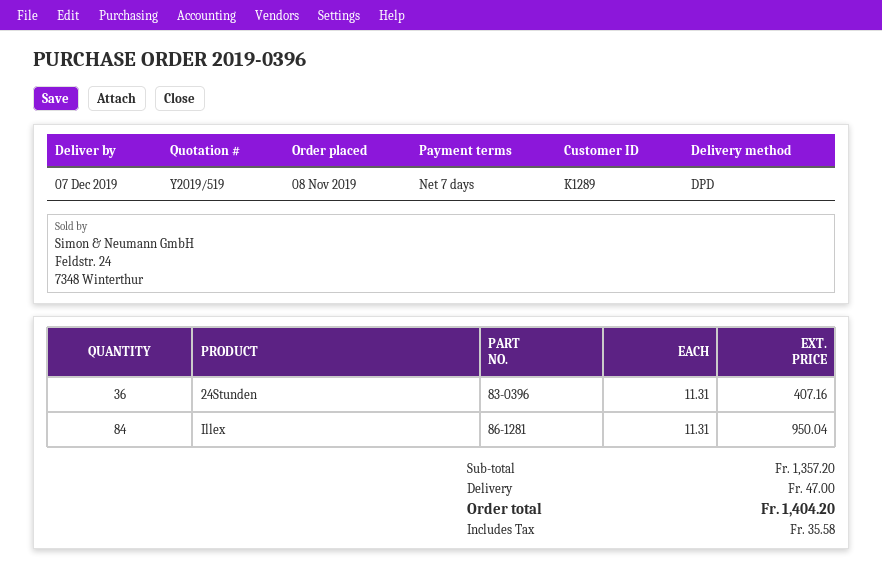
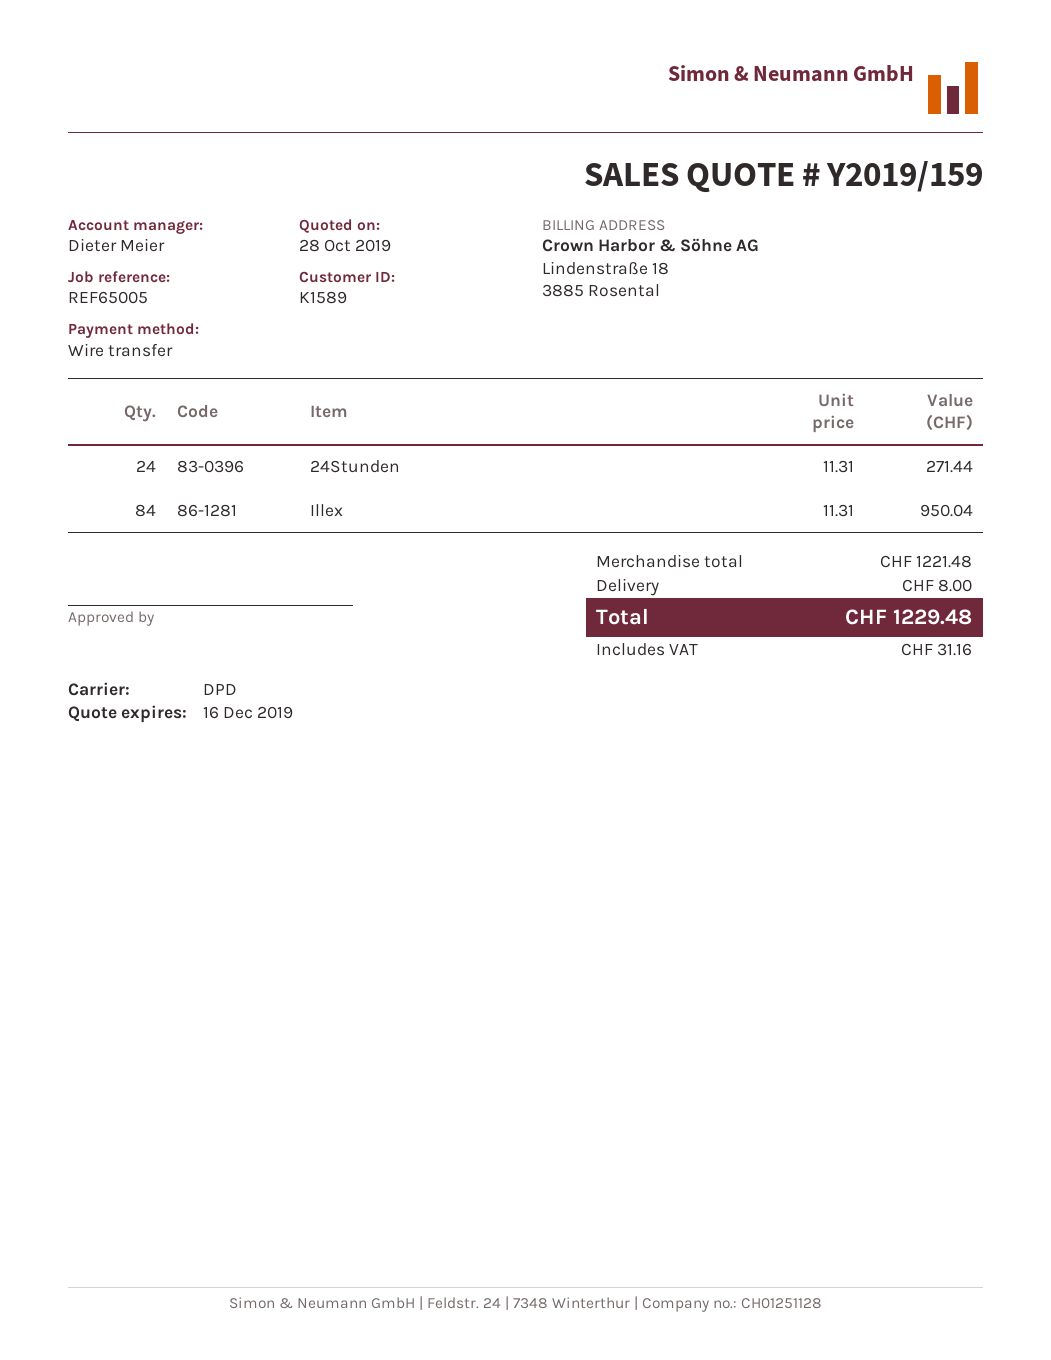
quote number: Y2019/519 -> Y2019/159
customer number: K1289 -> K1589
24Stunden: 36 x 11.31 = 407.16 -> 24 x 11.31 = 271.44
subtotal: 1357.20 -> 1221.48
shipping: 47.00 -> 8.00
tax: 35.58 -> 31.16
total: 1404.20 -> 1229.48

